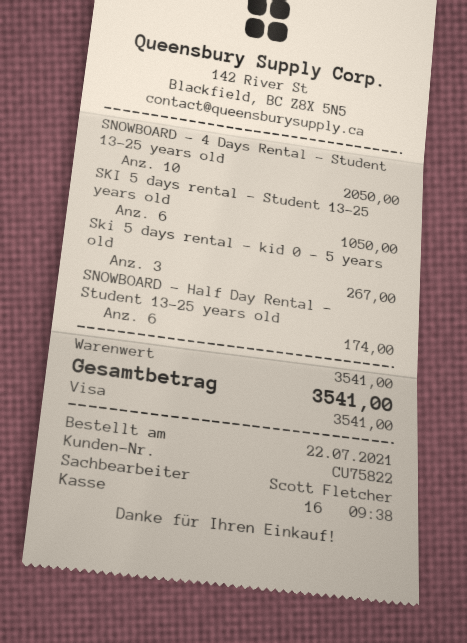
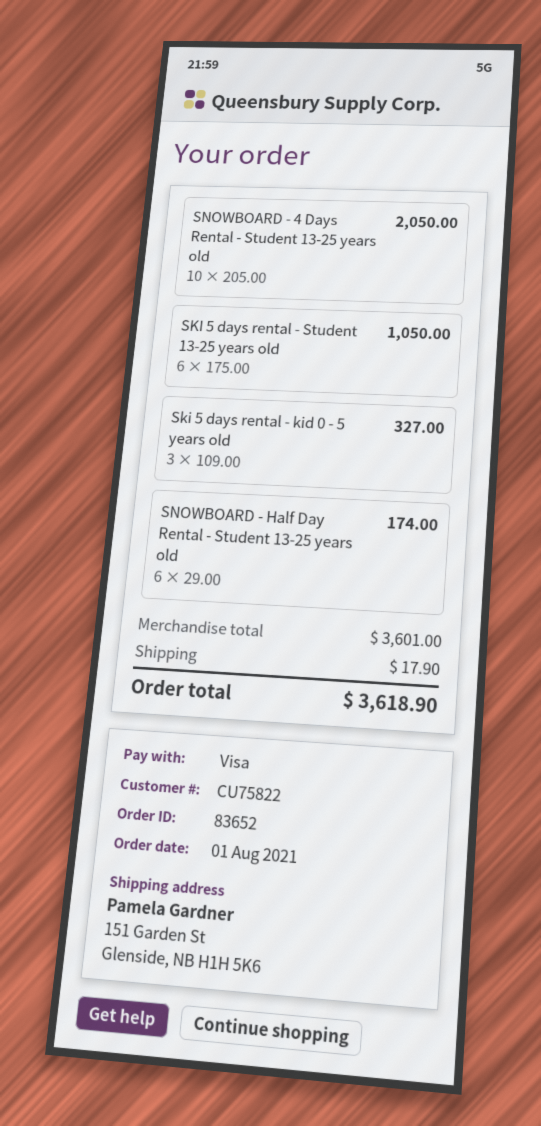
order date: 2021-07-22 -> 2021-08-01
Ski 5 days rental - kid 0 - 5 years old: 3 for 267.00 -> 3 for 327.00
subtotal: 3541.00 -> 3601.00
shipping: none -> 17.90
total: 3541.00 -> 3618.90

